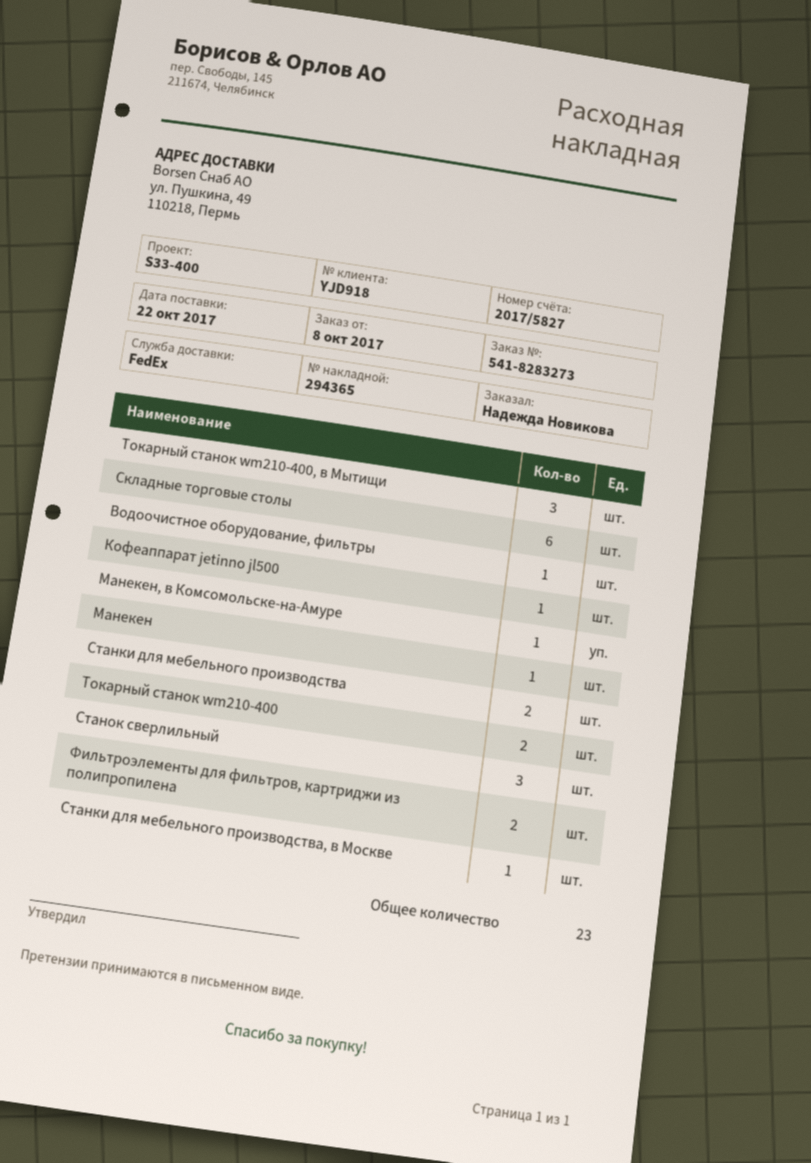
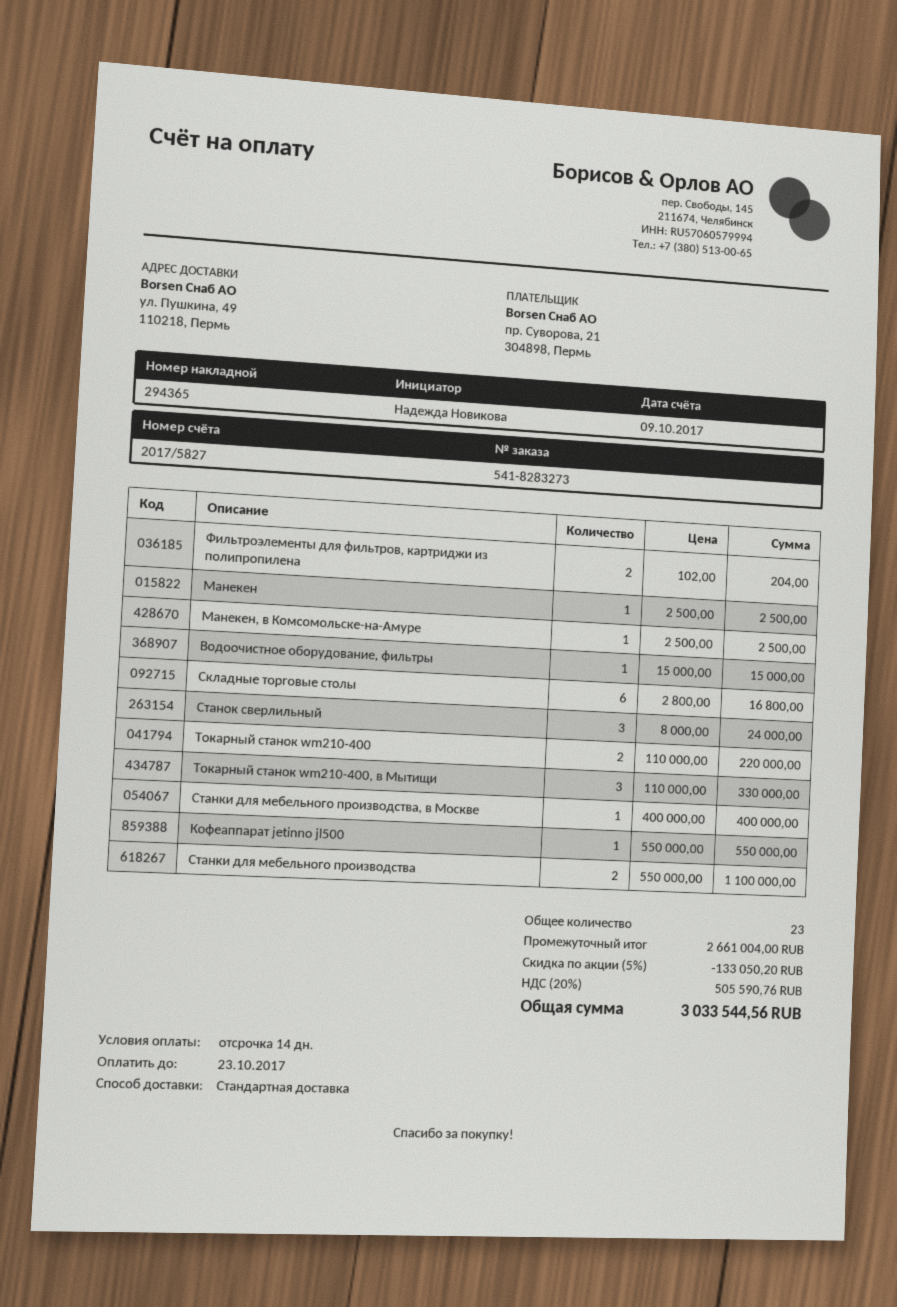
shipping method: FedEx -> standard

